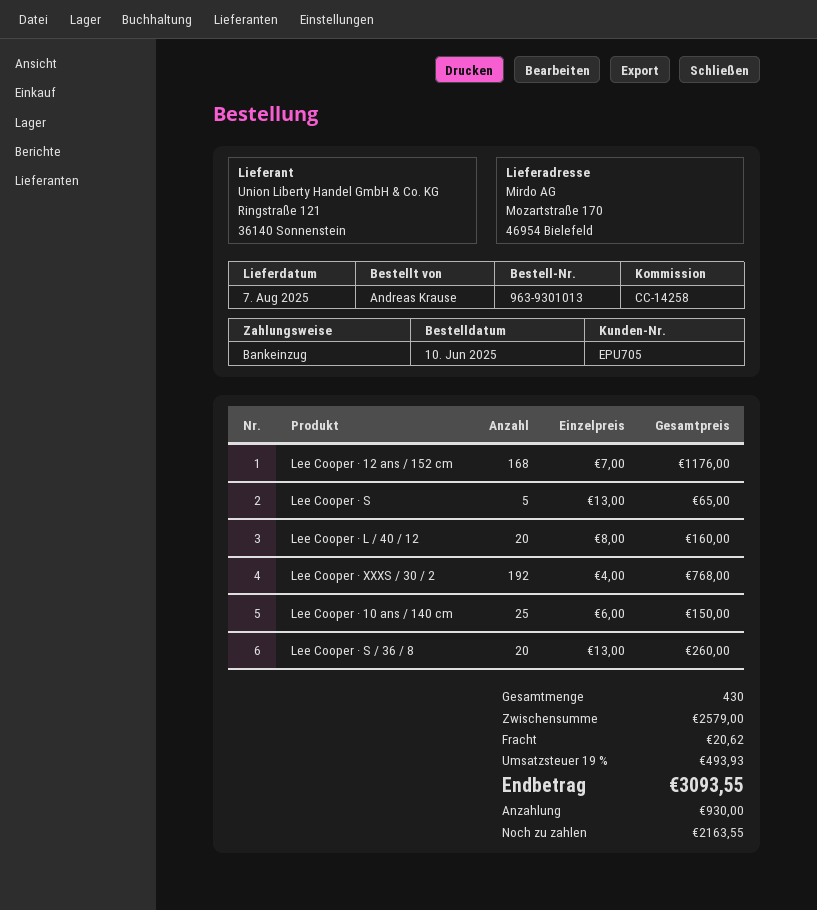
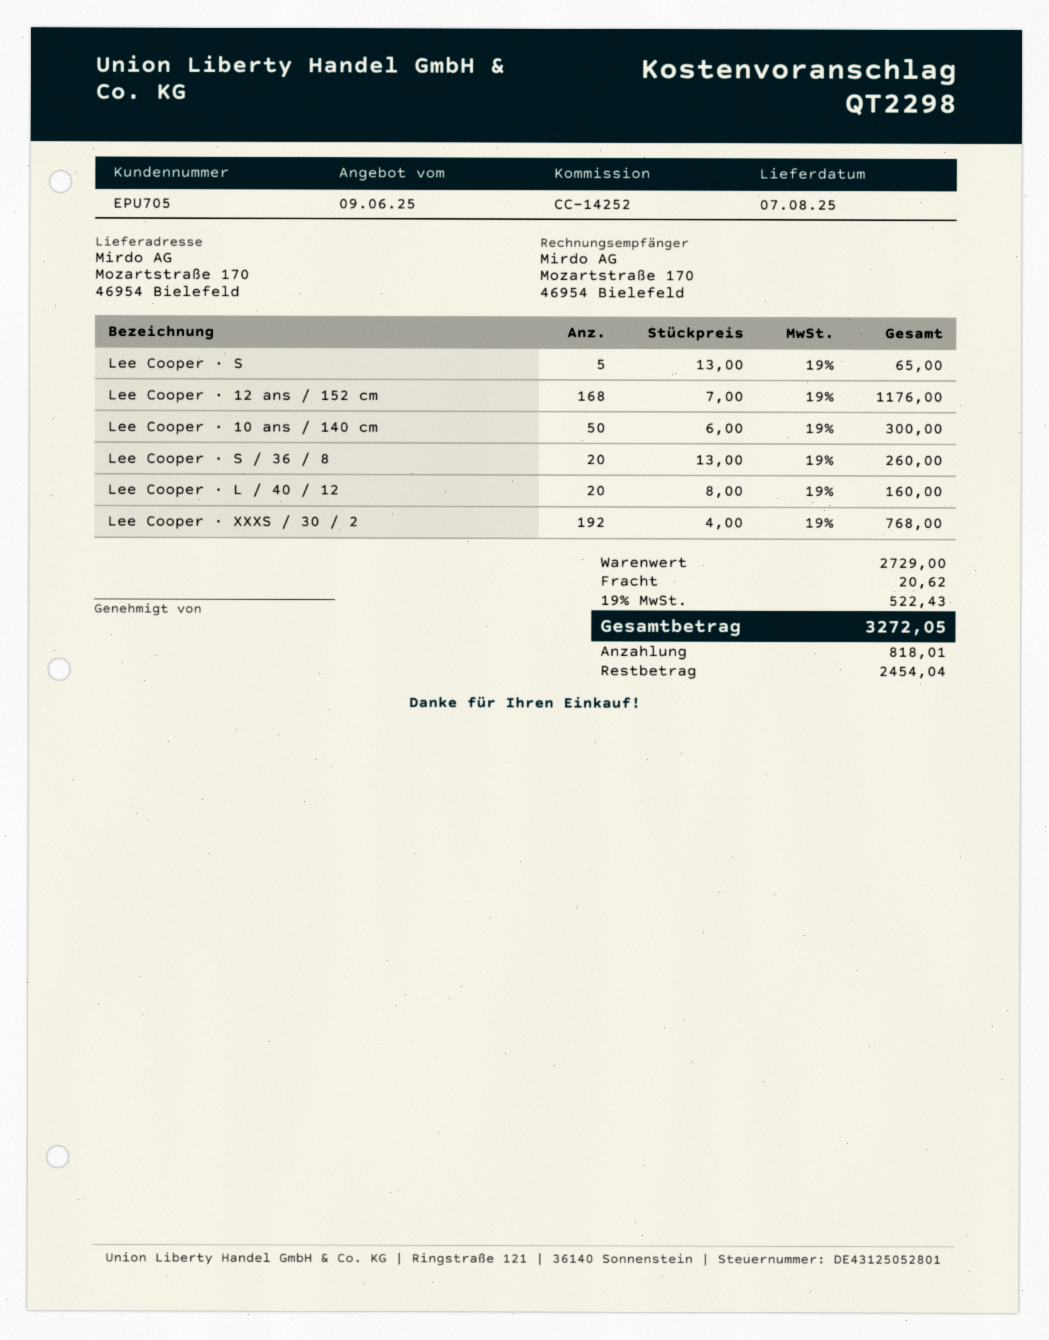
reference: CC-14258 -> CC-14252
Lee Cooper · 10 ans / 140 cm: 25 x 6.00 = 150.00 -> 50 x 6.00 = 300.00
subtotal: 2579.00 -> 2729.00
tax: 19% = 493.93 -> 19% = 522.43
total: 3093.55 -> 3272.05
deposit: 930.00 -> 818.01
balance: 2163.55 -> 2454.04

